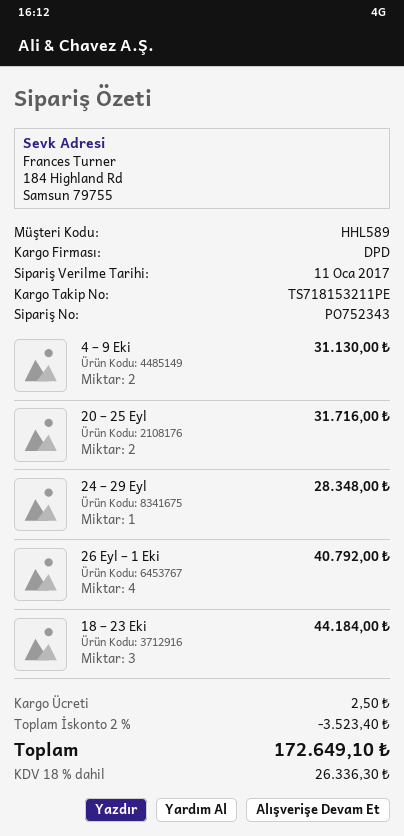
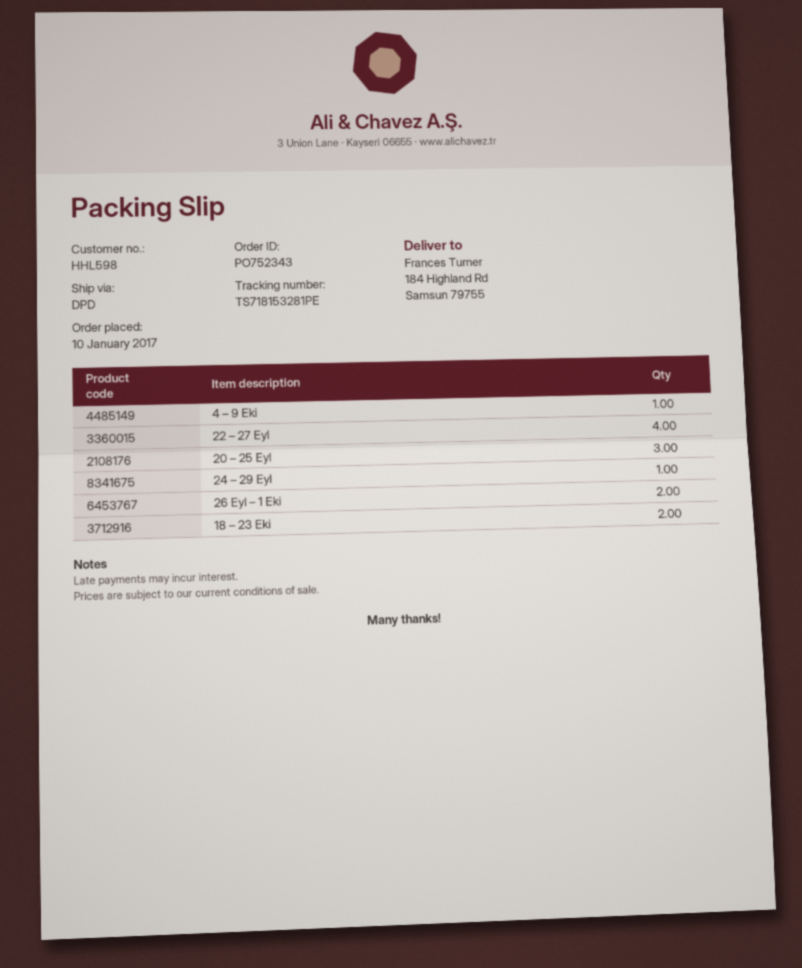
order date: 2017-01-11 -> 2017-01-10
customer number: HHL589 -> HHL598
tracking number: TS718153211PE -> TS718153281PE
4 – 9 Eki: 2 -> 1
20 – 25 Eyl: 2 -> 3
26 Eyl – 1 Eki: 4 -> 2
18 – 23 Eki: 3 -> 2
22 – 27 Eyl: none -> 4

